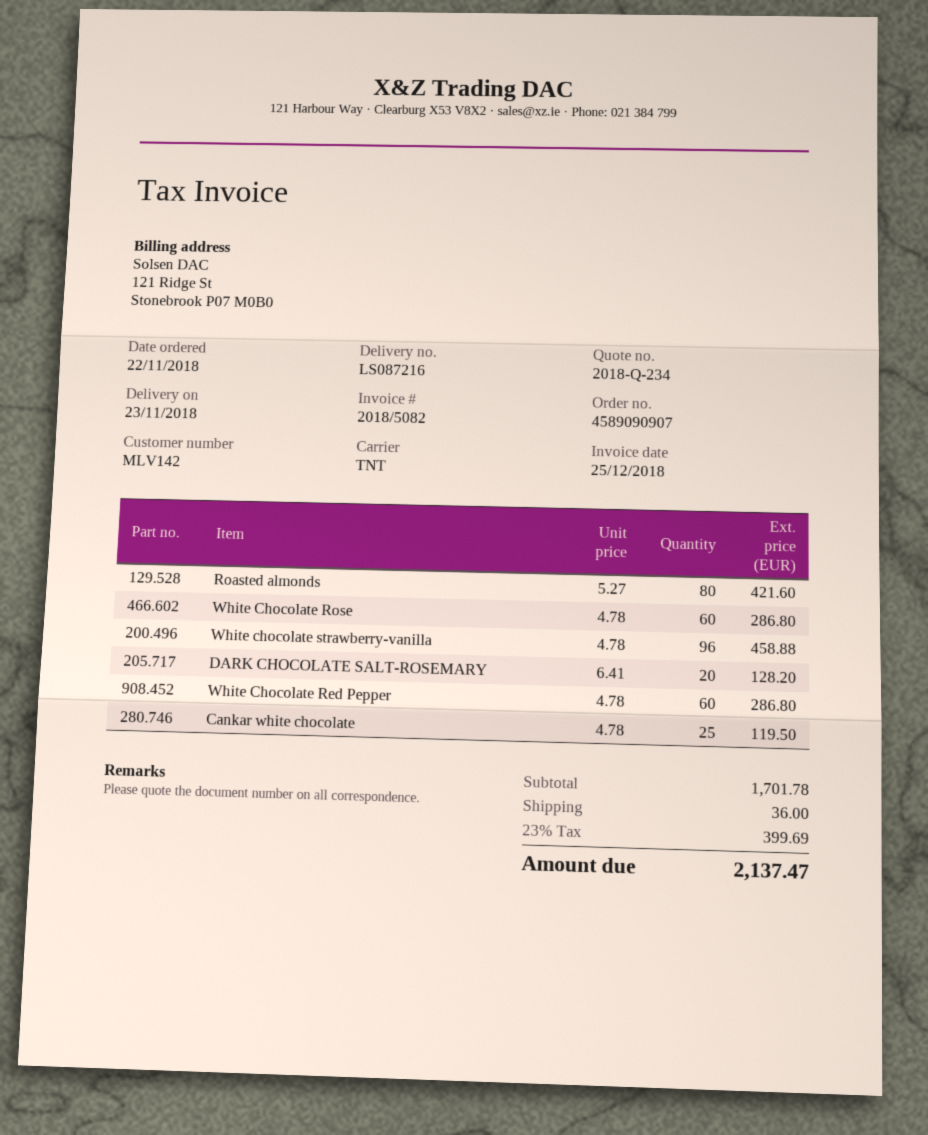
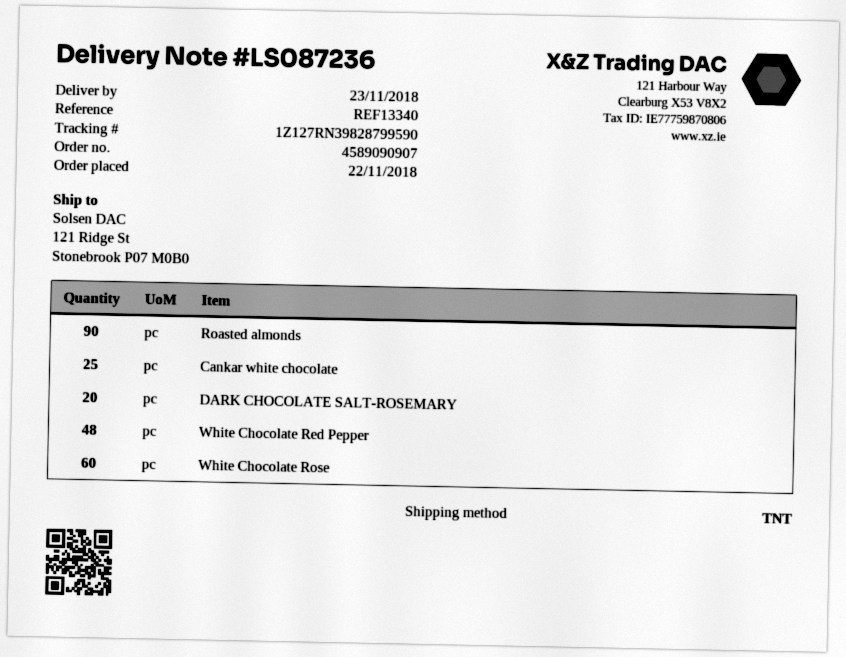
delivery note number: LS087216 -> LS087236
Roasted almonds: 80 -> 90
White chocolate strawberry-vanilla: 96 -> none
White Chocolate Red Pepper: 60 -> 48

